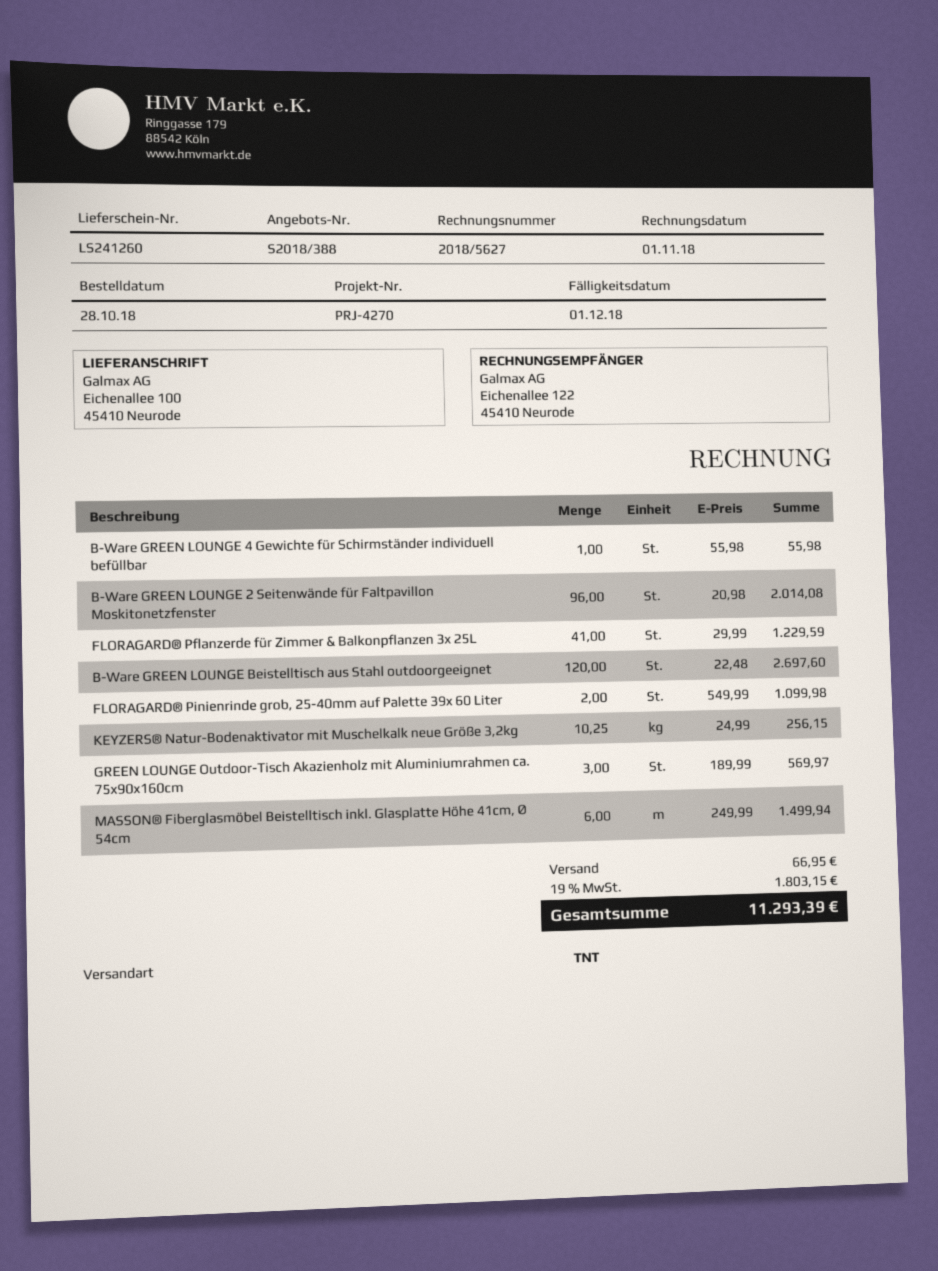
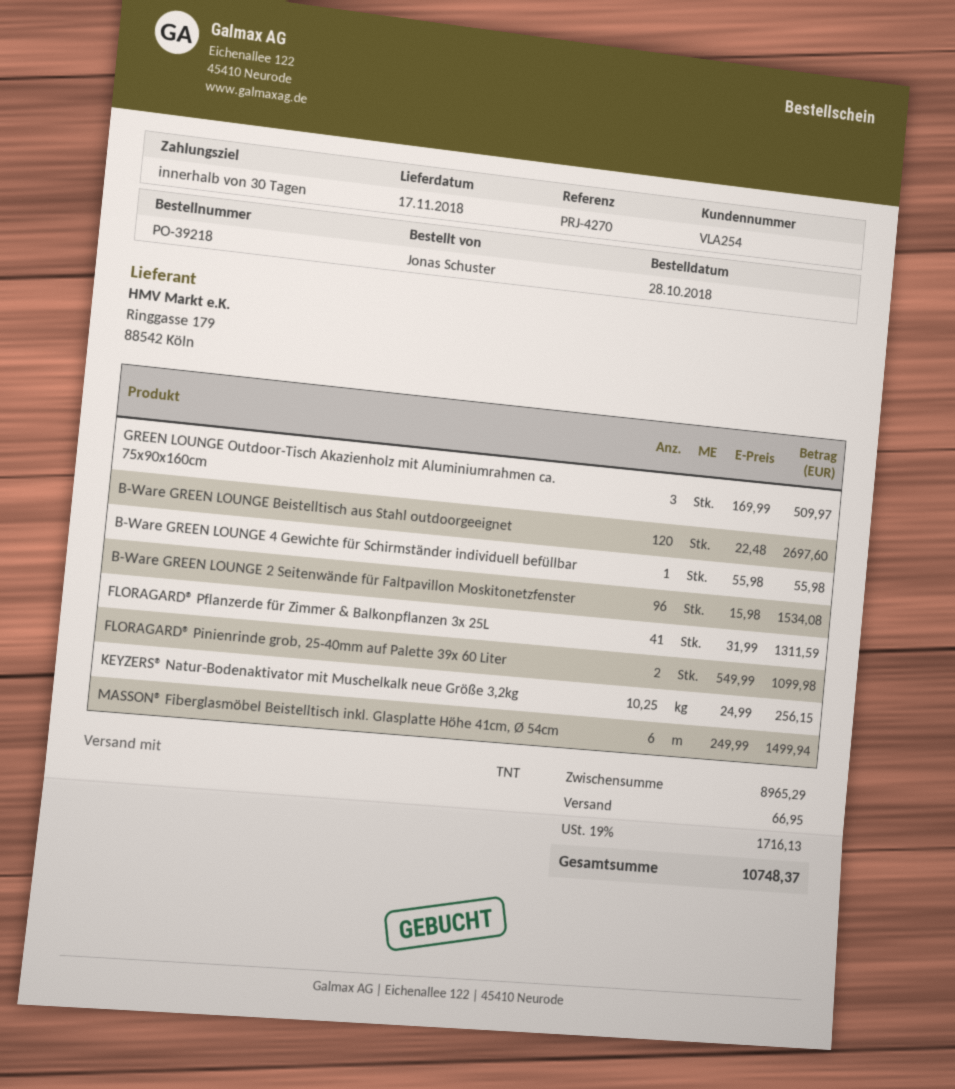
B-Ware GREEN LOUNGE 2 Seitenwände für Faltpavillon Moskitonetzfenster: 96 x 20.98 = 2014.08 -> 96 x 15.98 = 1534.08
FLORAGARD® Pflanzerde für Zimmer & Balkonpflanzen 3x 25L: 41 x 29.99 = 1229.59 -> 41 x 31.99 = 1311.59
GREEN LOUNGE Outdoor-Tisch Akazienholz mit Aluminiumrahmen ca. 75x90x160cm: 3 x 189.99 = 569.97 -> 3 x 169.99 = 509.97
tax: 19% = 1803.15 -> 19% = 1716.13
total: 11293.39 -> 10748.37

